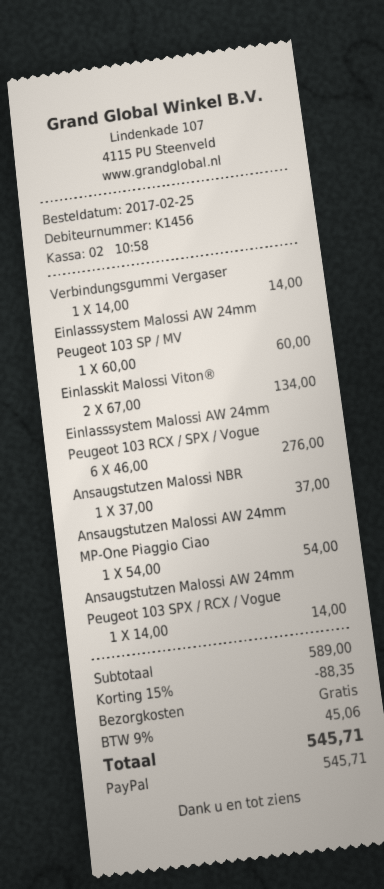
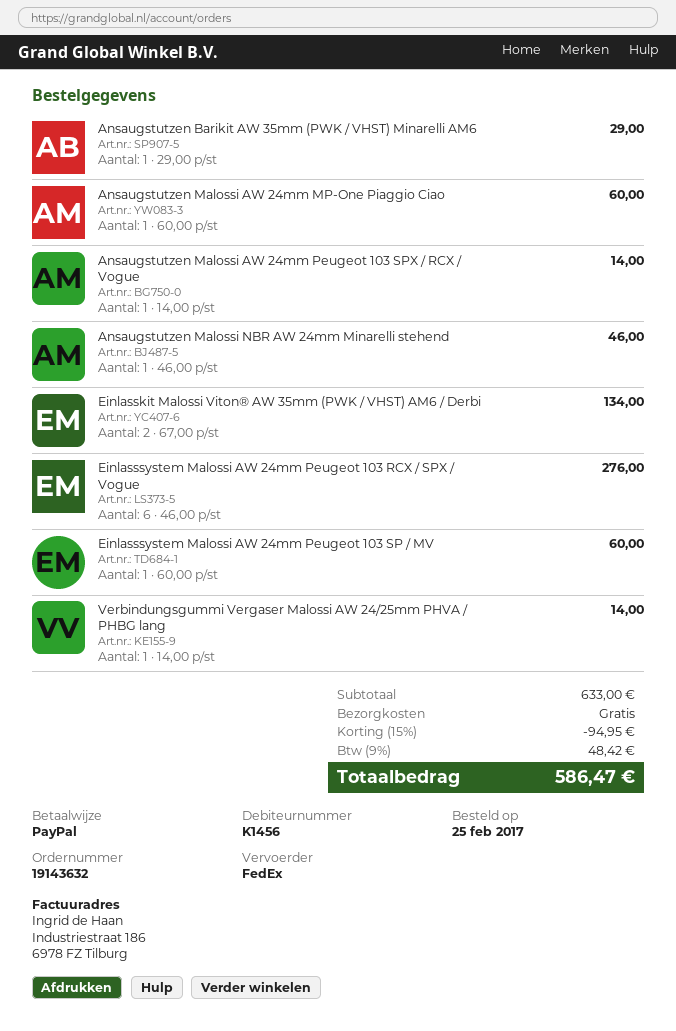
Ansaugstutzen Malossi NBR: 1 x 37.00 = 37.00 -> 1 x 46.00 = 46.00
Ansaugstutzen Malossi AW 24mm MP-One Piaggio Ciao: 1 x 54.00 = 54.00 -> 1 x 60.00 = 60.00
Ansaugstutzen Barikit AW 35mm (PWK / VHST) Minarelli AM6: none -> 1 x 29.00 = 29.00
subtotal: 589.00 -> 633.00
discount: 15% = 88.35 -> 15% = 94.95
tax: 9% = 45.06 -> 9% = 48.42
total: 545.71 -> 586.47

